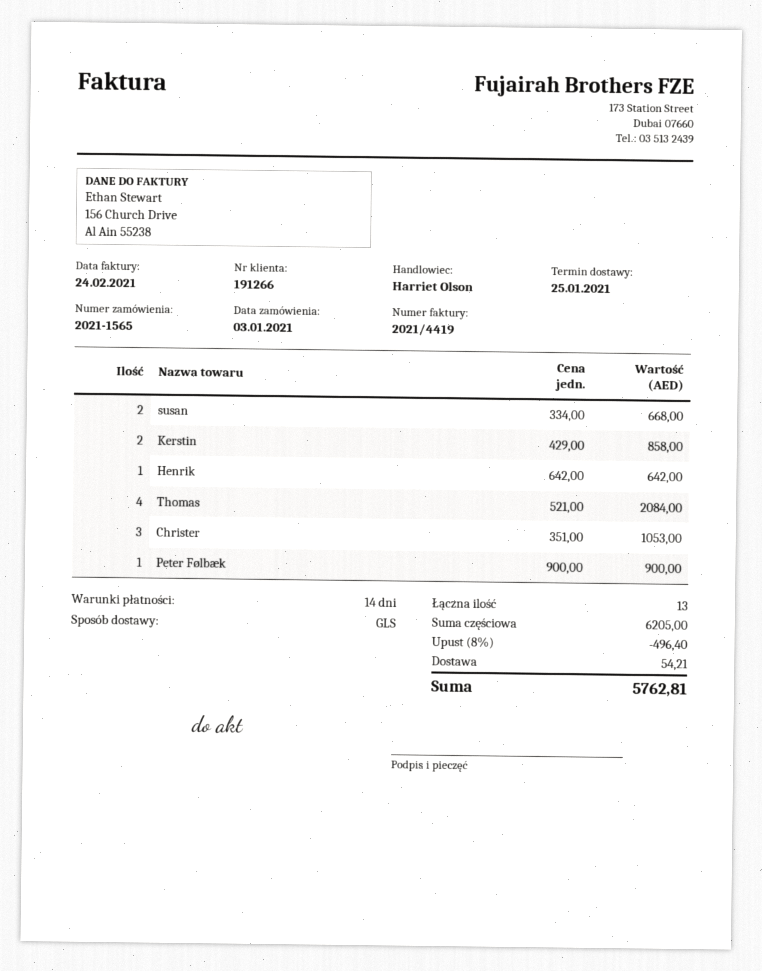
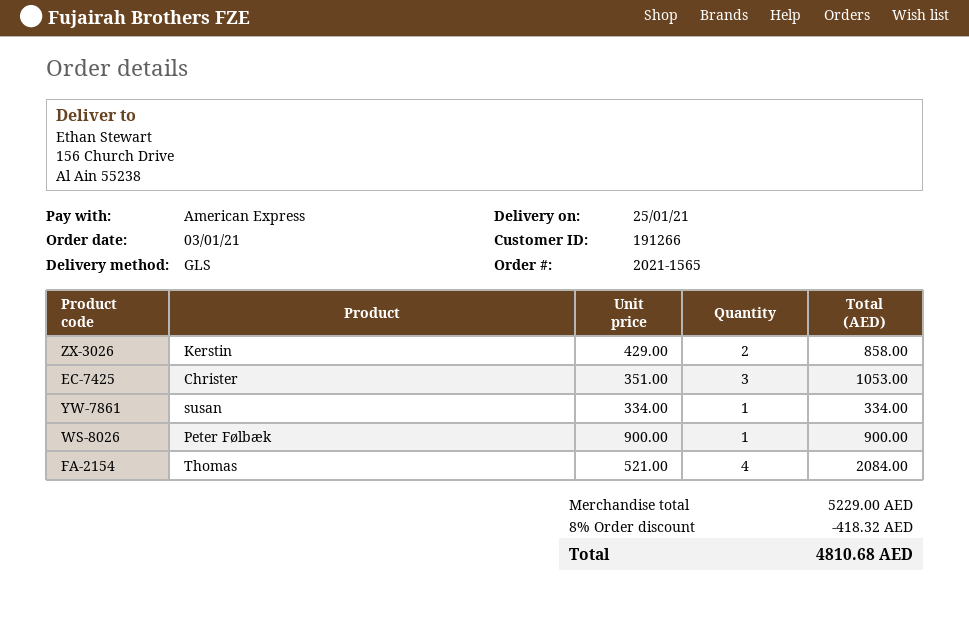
susan: 2 x 334.00 = 668.00 -> 1 x 334.00 = 334.00
Henrik: 1 x 642.00 = 642.00 -> none
subtotal: 6205.00 -> 5229.00
discount: 8% = 496.40 -> 8% = 418.32
shipping: 54.21 -> none
total: 5762.81 -> 4810.68

